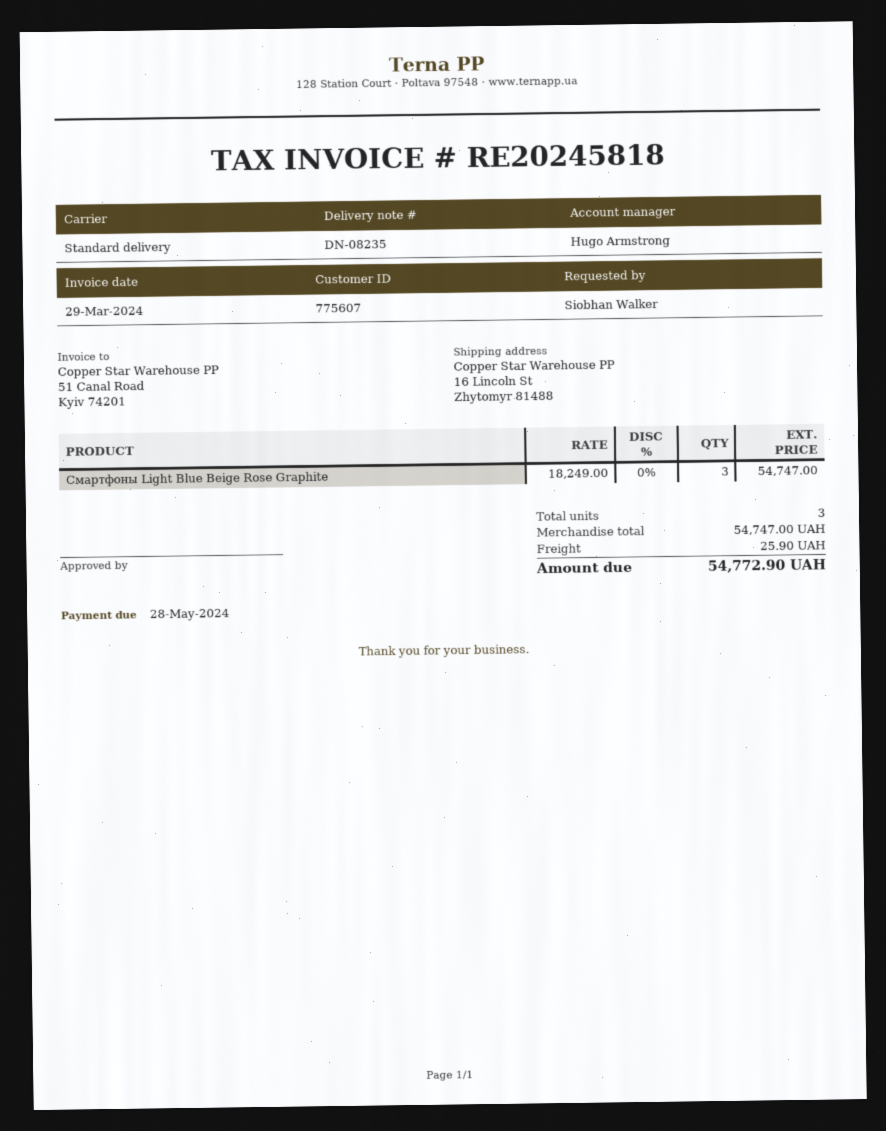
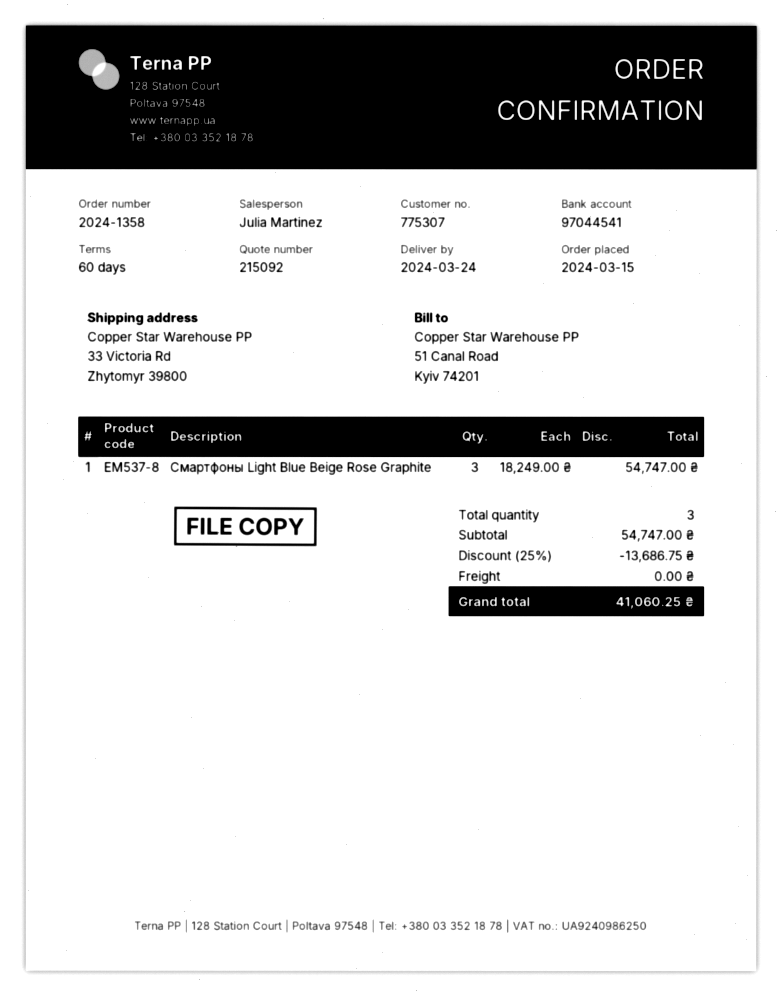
customer number: 775607 -> 775307
sales rep: Hugo Armstrong -> Julia Martinez
ship to: 16 Lincoln St, Zhytomyr 81488 -> 33 Victoria Rd, Zhytomyr 39800
discount: none -> 25% = 13686.75
shipping: 25.90 -> 0.00
total: 54772.90 -> 41060.25

